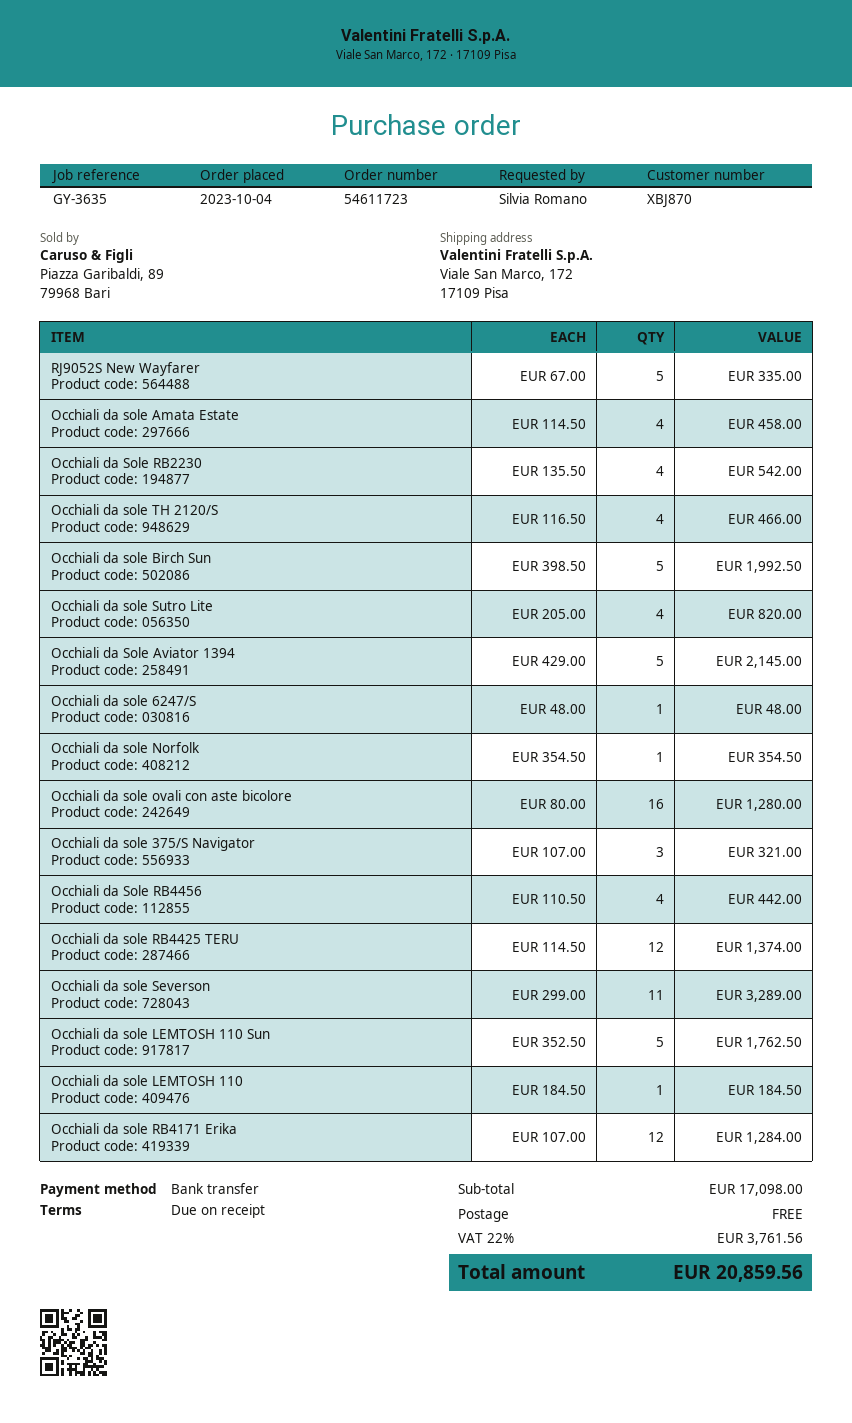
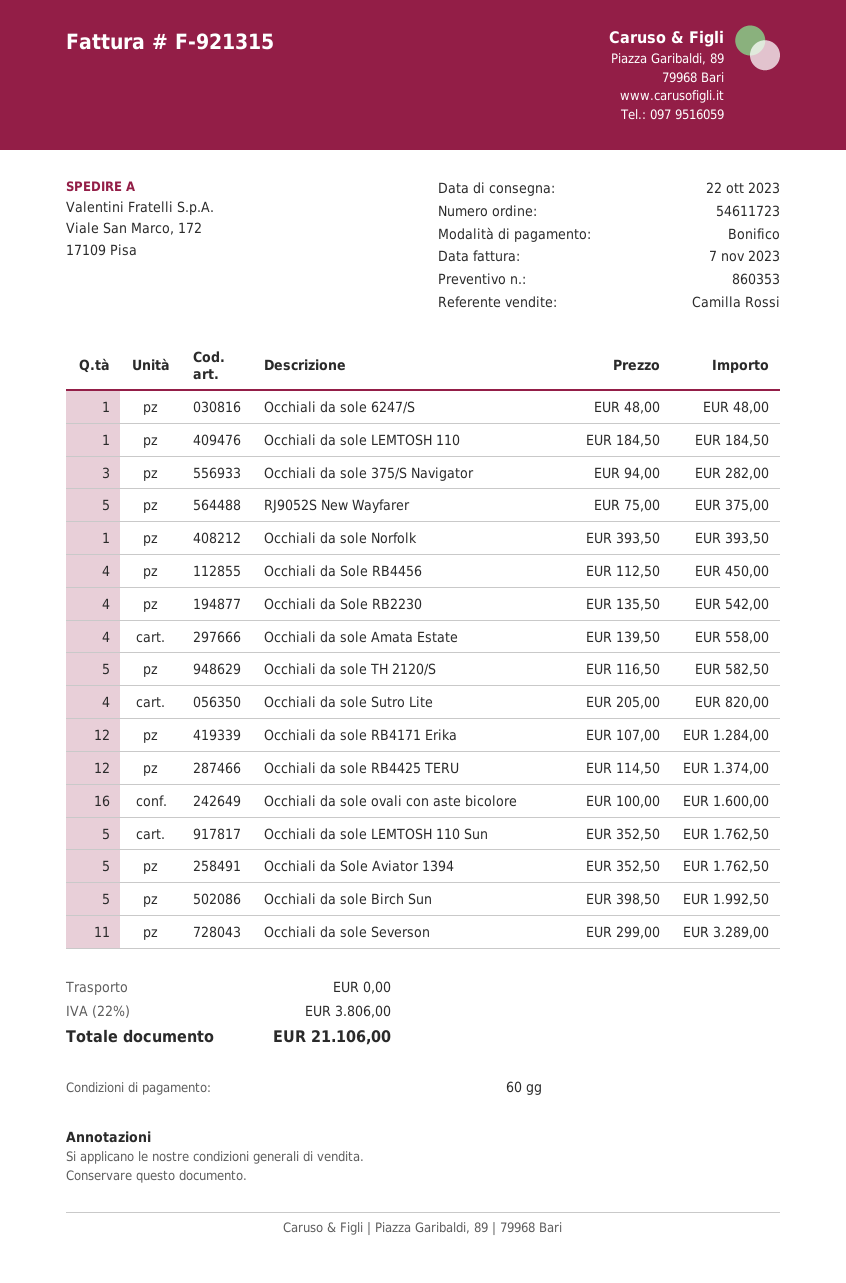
payment terms: on receipt -> 60 days
RJ9052S New Wayfarer: 5 x 67.00 = 335.00 -> 5 x 75.00 = 375.00
Occhiali da sole Amata Estate: 4 x 114.50 = 458.00 -> 4 x 139.50 = 558.00
Occhiali da sole TH 2120/S: 4 x 116.50 = 466.00 -> 5 x 116.50 = 582.50
Occhiali da Sole Aviator 1394: 5 x 429.00 = 2145.00 -> 5 x 352.50 = 1762.50
Occhiali da sole Norfolk: 1 x 354.50 = 354.50 -> 1 x 393.50 = 393.50
Occhiali da sole ovali con aste bicolore: 16 x 80.00 = 1280.00 -> 16 x 100.00 = 1600.00
Occhiali da sole 375/S Navigator: 3 x 107.00 = 321.00 -> 3 x 94.00 = 282.00
Occhiali da Sole RB4456: 4 x 110.50 = 442.00 -> 4 x 112.50 = 450.00
tax: 22% = 3761.56 -> 22% = 3806.00
total: 20859.56 -> 21106.00

